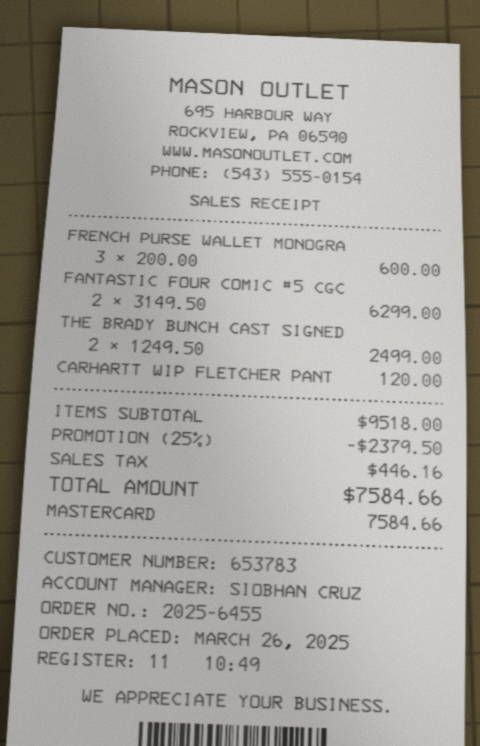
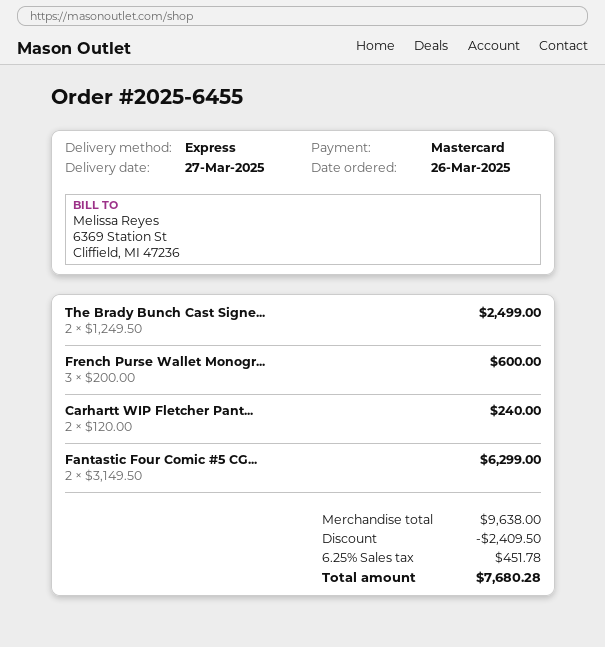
CARHARTT WIP FLETCHER PANT: 1 x 120.00 = 120.00 -> 2 x 120.00 = 240.00
subtotal: 9518.00 -> 9638.00
discount: 2379.50 -> 2409.50
tax: 446.16 -> 451.78
total: 7584.66 -> 7680.28

